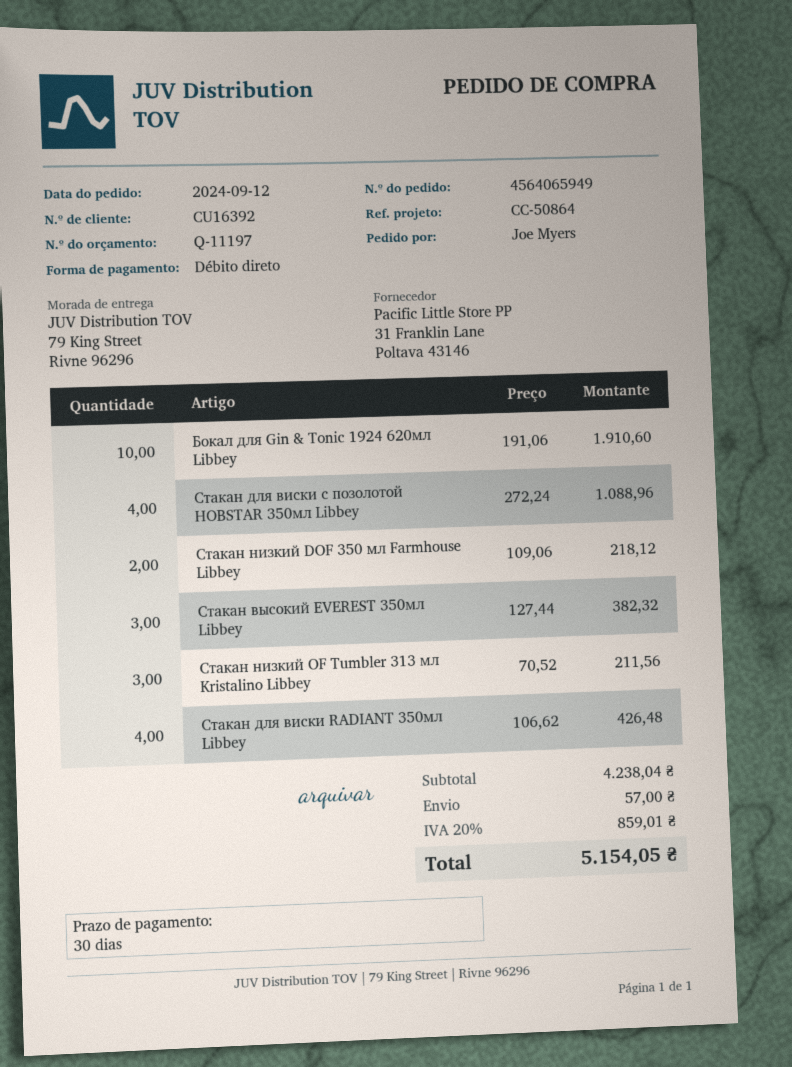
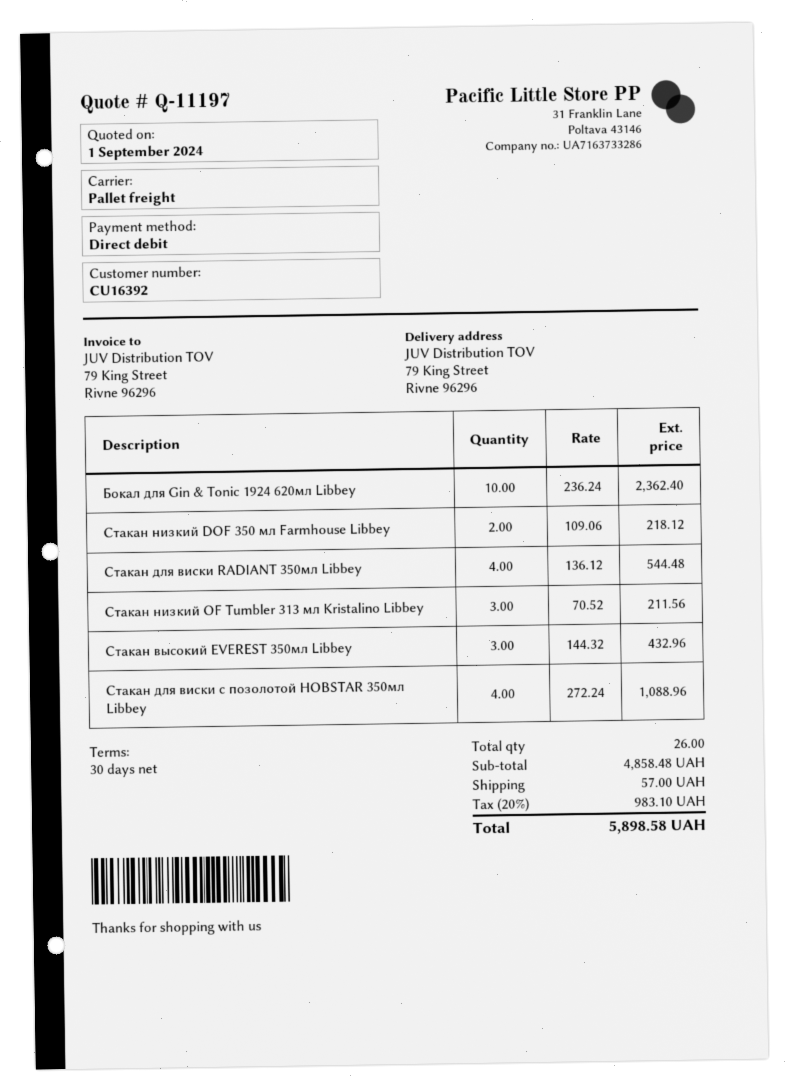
Бокал для Gin & Tonic 1924 620мл Libbey: 10 x 191.06 = 1910.60 -> 10 x 236.24 = 2362.40
Стакан высокий EVEREST 350мл Libbey: 3 x 127.44 = 382.32 -> 3 x 144.32 = 432.96
Стакан для виски RADIANT 350мл Libbey: 4 x 106.62 = 426.48 -> 4 x 136.12 = 544.48
subtotal: 4238.04 -> 4858.48
tax: 20% = 859.01 -> 20% = 983.10
total: 5154.05 -> 5898.58

